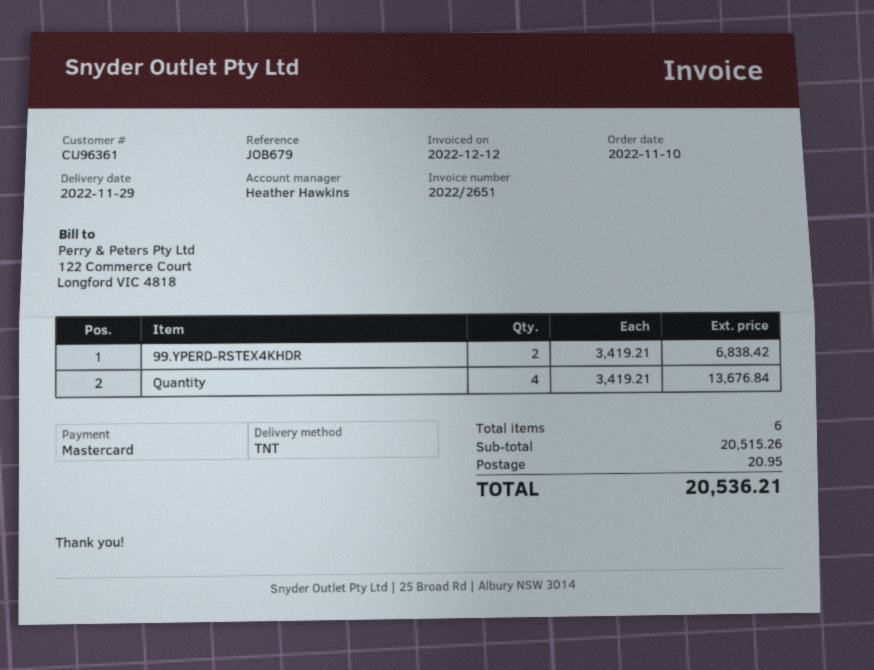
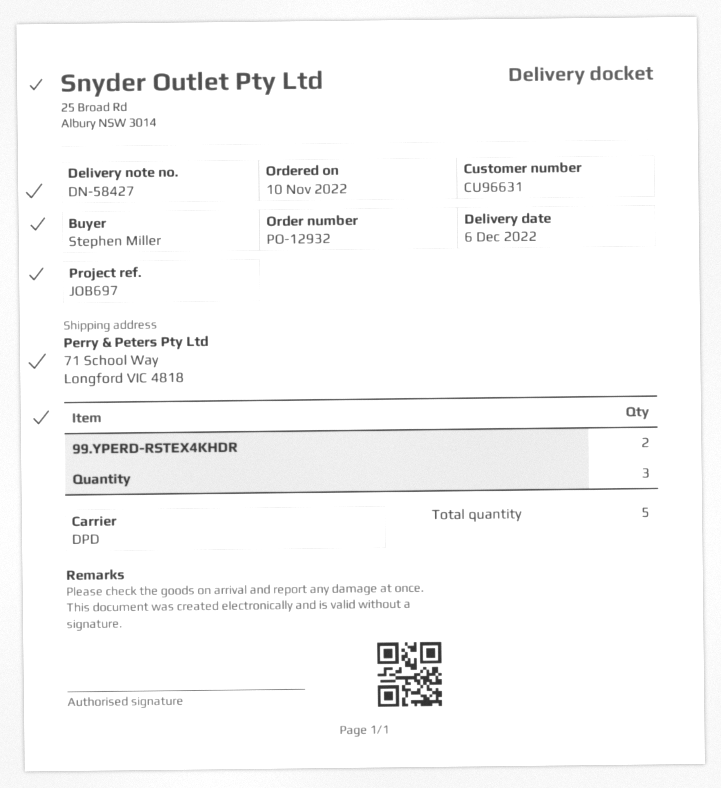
delivery date: 2022-11-29 -> 2022-12-06
customer number: CU96361 -> CU96631
reference: JOB679 -> JOB697
shipping method: TNT -> DPD
Quantity: 4 -> 3
total quantity: 6 -> 5

